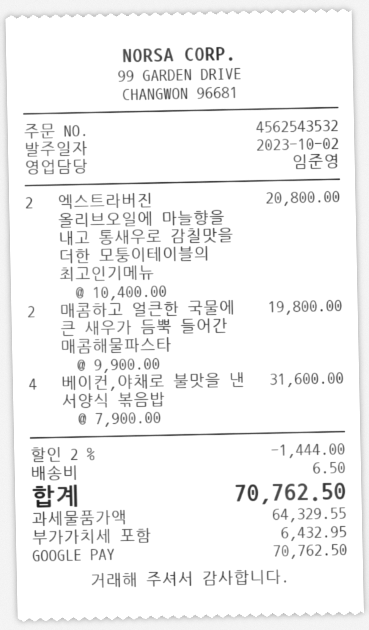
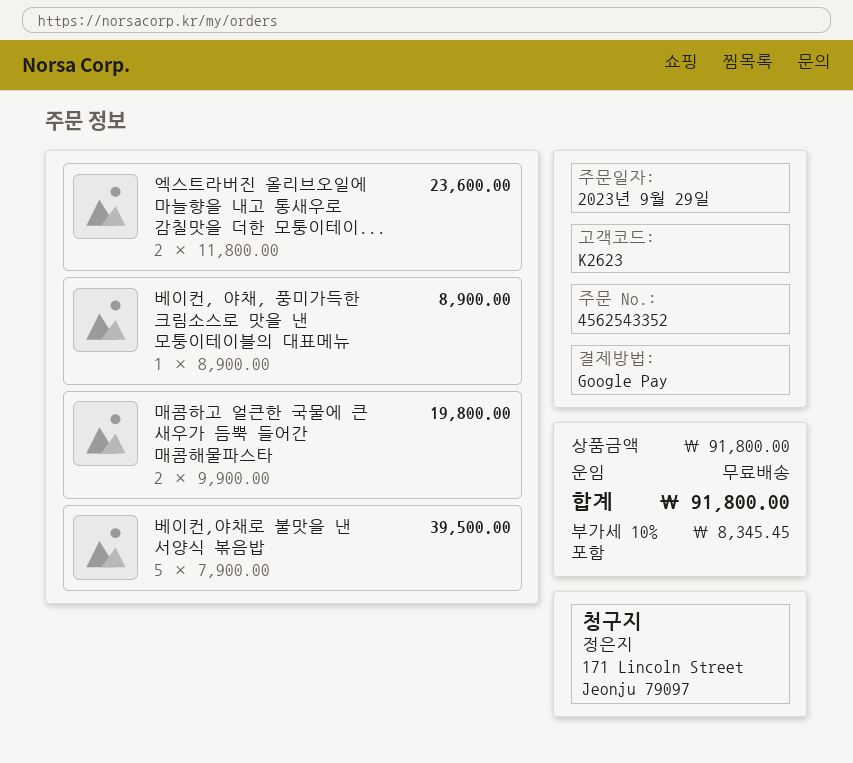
order number: 4562543532 -> 4562543352
order date: 2023-10-02 -> 2023-09-29
엑스트라버진 올리브오일에 마늘향을 내고 통새우로 감칠맛을 더한 모퉁이테이블의 최고인기메뉴: 2 x 10400.00 = 20800.00 -> 2 x 11800.00 = 23600.00
베이컨,야채로 불맛을 낸 서양식 볶음밥: 4 x 7900.00 = 31600.00 -> 5 x 7900.00 = 39500.00
베이컨, 야채, 풍미가득한 크림소스로 맛을 낸 모퉁이테이블의 대표메뉴: none -> 1 x 8900.00 = 8900.00
discount: 2% = 1444.00 -> none
shipping: 6.50 -> 0.00
tax: 6432.95 -> 8345.45
total: 70762.50 -> 91800.00

